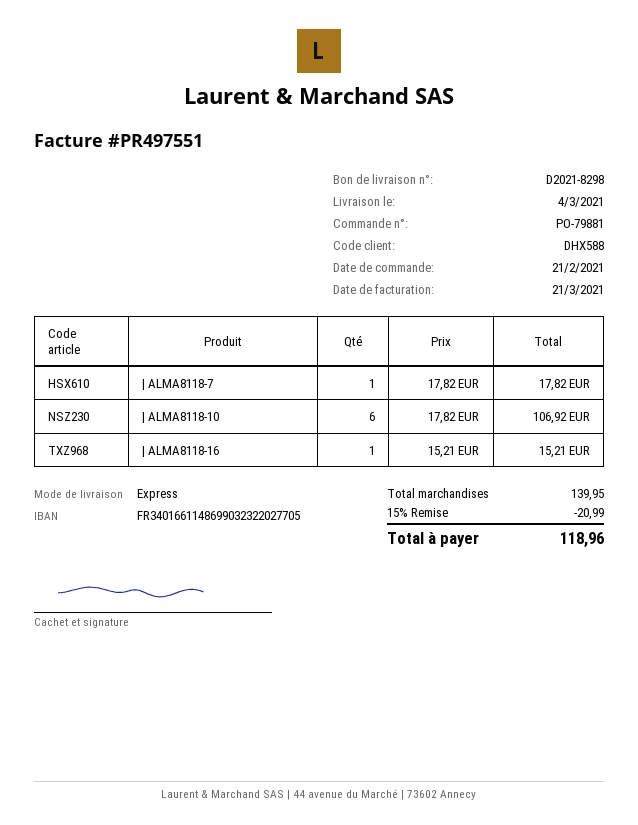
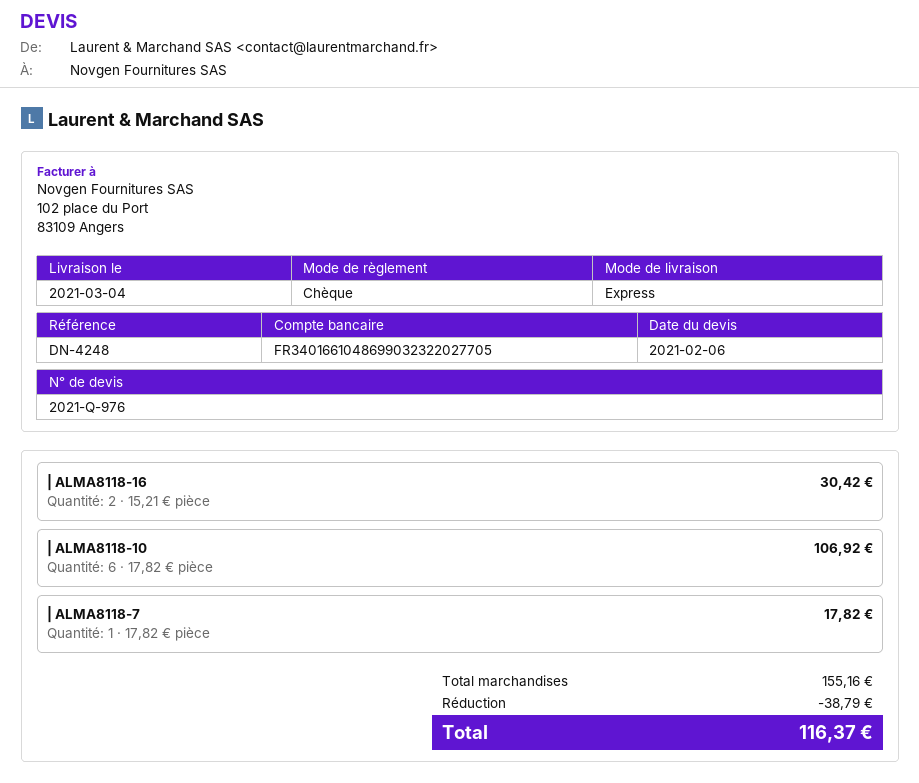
bank account: FR3401661148699032322027705 -> FR3401661048699032322027705
| ALMA8118-16: 1 x 15.21 = 15.21 -> 2 x 15.21 = 30.42
subtotal: 139.95 -> 155.16
discount: 20.99 -> 38.79
total: 118.96 -> 116.37

